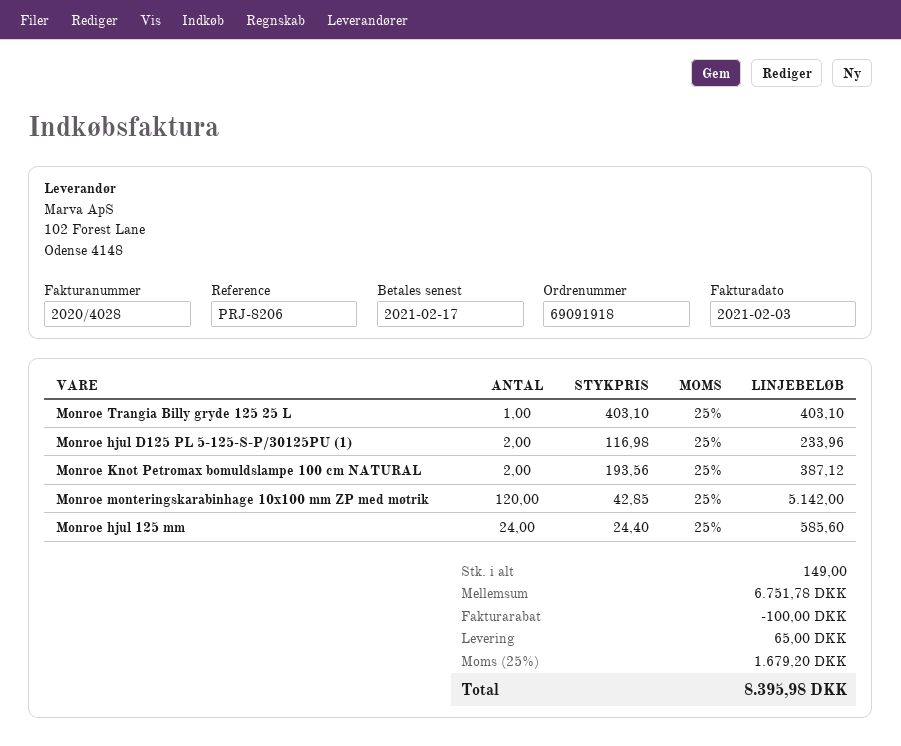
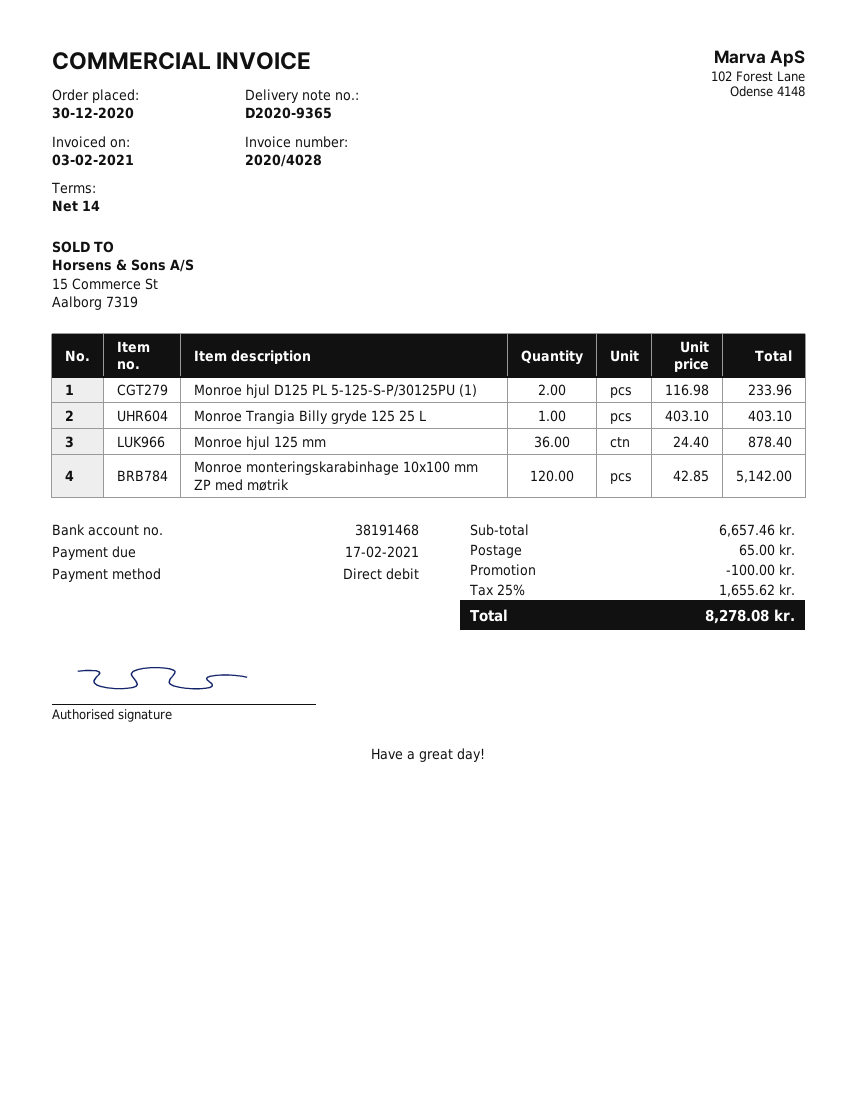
Monroe Knot Petromax bomuldslampe 100 cm NATURAL: 2 x 193.56 = 387.12 -> none
Monroe hjul 125 mm: 24 x 24.40 = 585.60 -> 36 x 24.40 = 878.40
subtotal: 6751.78 -> 6657.46
tax: 25% = 1679.20 -> 25% = 1655.62
total: 8395.98 -> 8278.08

